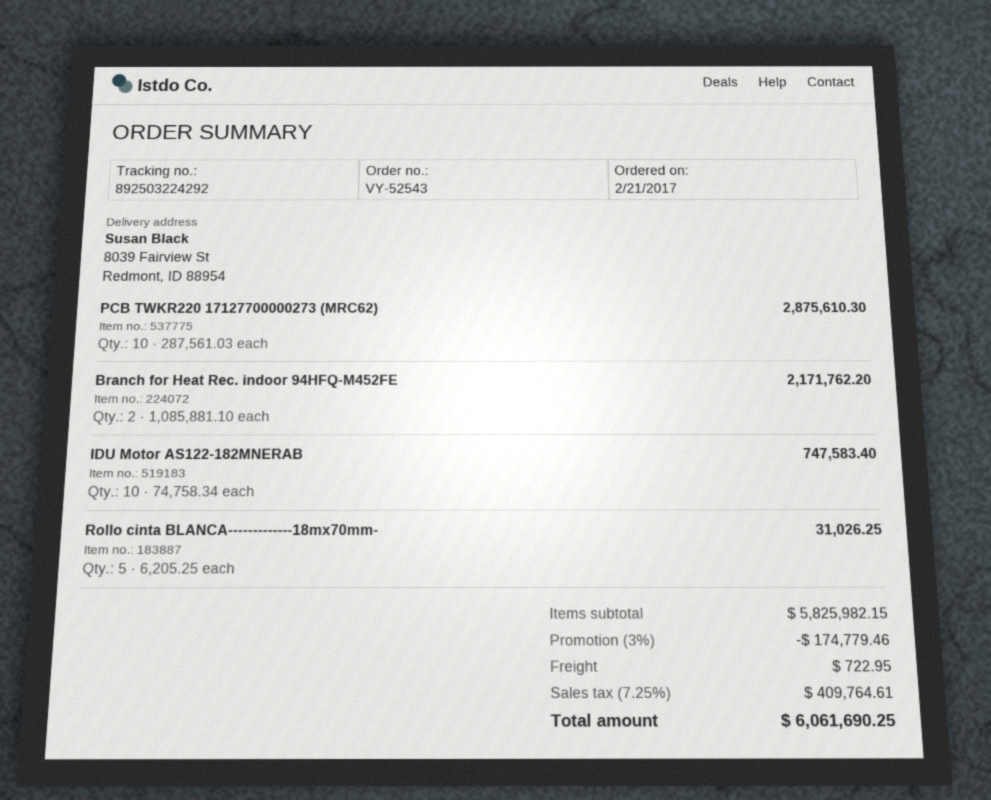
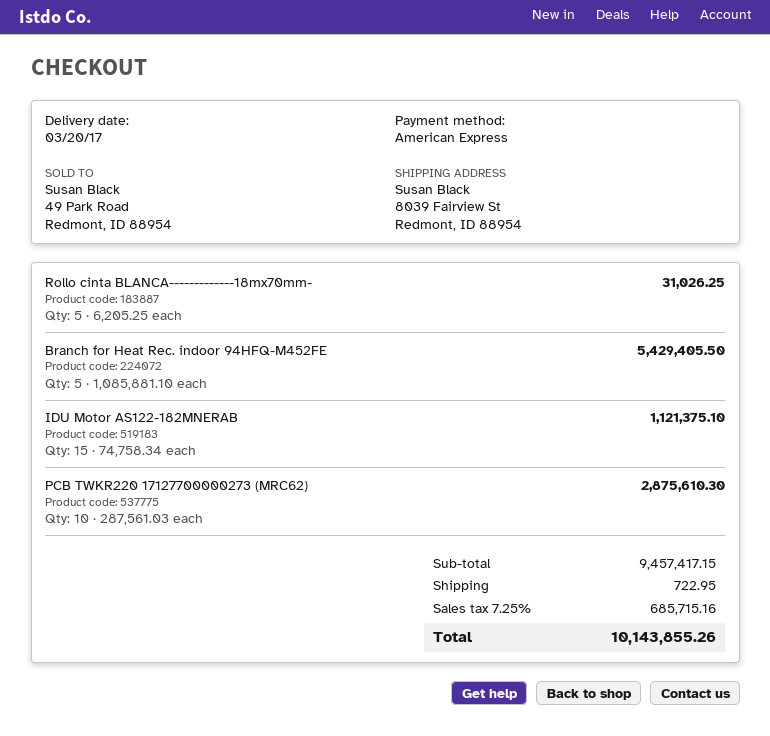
Branch for Heat Rec. indoor 94HFQ-M452FE: 2 x 1085881.10 = 2171762.20 -> 5 x 1085881.10 = 5429405.50
IDU Motor AS122-182MNERAB: 10 x 74758.34 = 747583.40 -> 15 x 74758.34 = 1121375.10
subtotal: 5825982.15 -> 9457417.15
discount: 3% = 174779.46 -> none
tax: 7.25% = 409764.61 -> 7.25% = 685715.16
total: 6061690.25 -> 10143855.26

